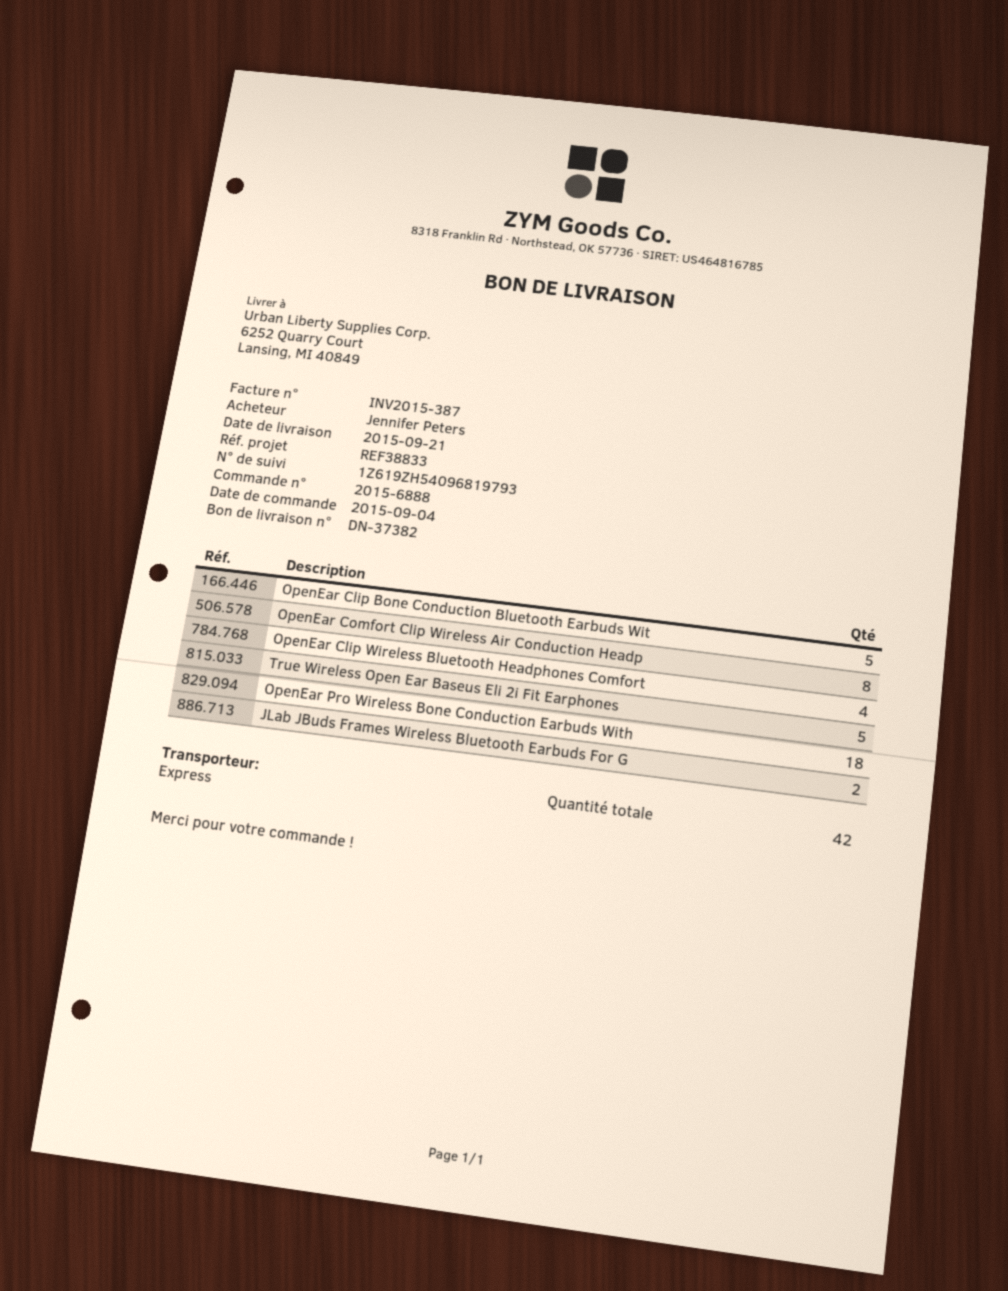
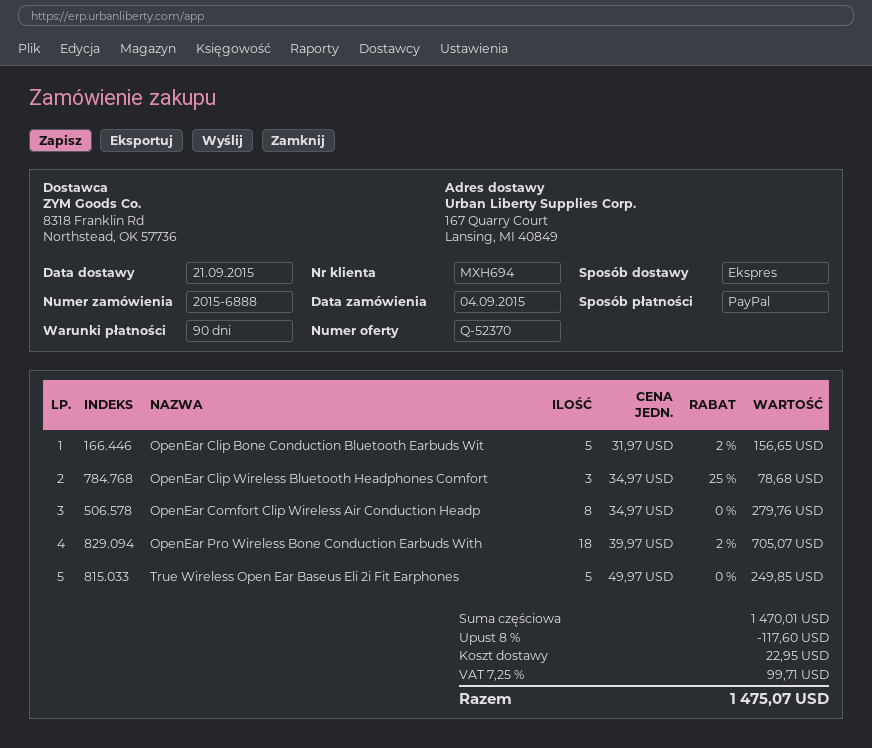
ship to: 6252 Quarry Court, Lansing, MI 40849 -> 167 Quarry Court, Lansing, MI 40849
OpenEar Clip Wireless Bluetooth Headphones Comfort: 4 -> 3
JLab JBuds Frames Wireless Bluetooth Earbuds For G: 2 -> none

